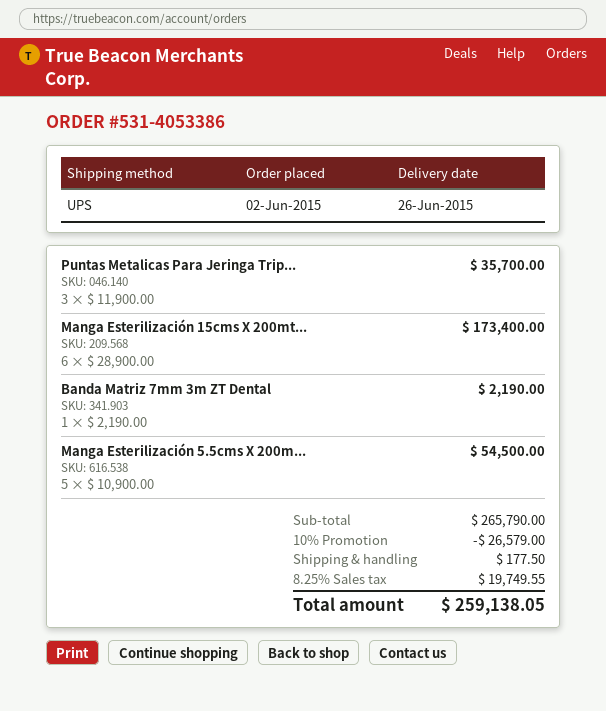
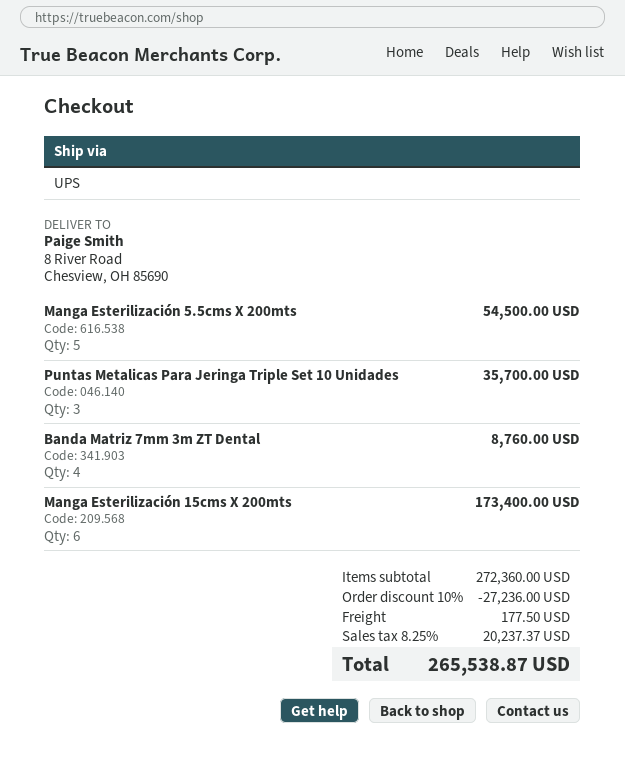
Banda Matriz 7mm 3m ZT Dental: 1 for 2190.00 -> 4 for 8760.00
subtotal: 265790.00 -> 272360.00
discount: 10% = 26579.00 -> 10% = 27236.00
tax: 8.25% = 19749.55 -> 8.25% = 20237.37
total: 259138.05 -> 265538.87

